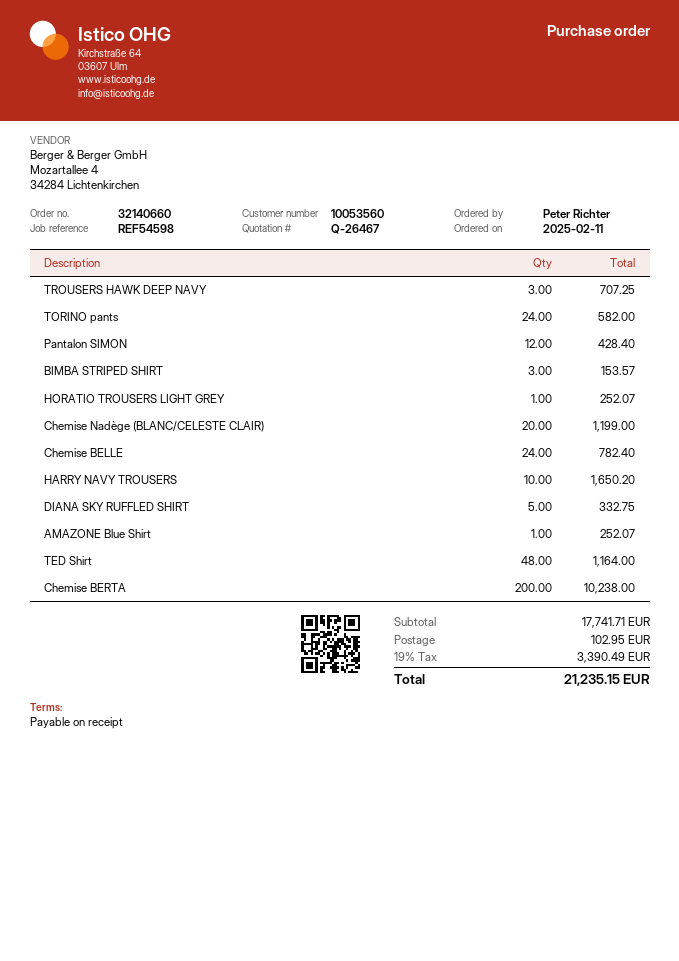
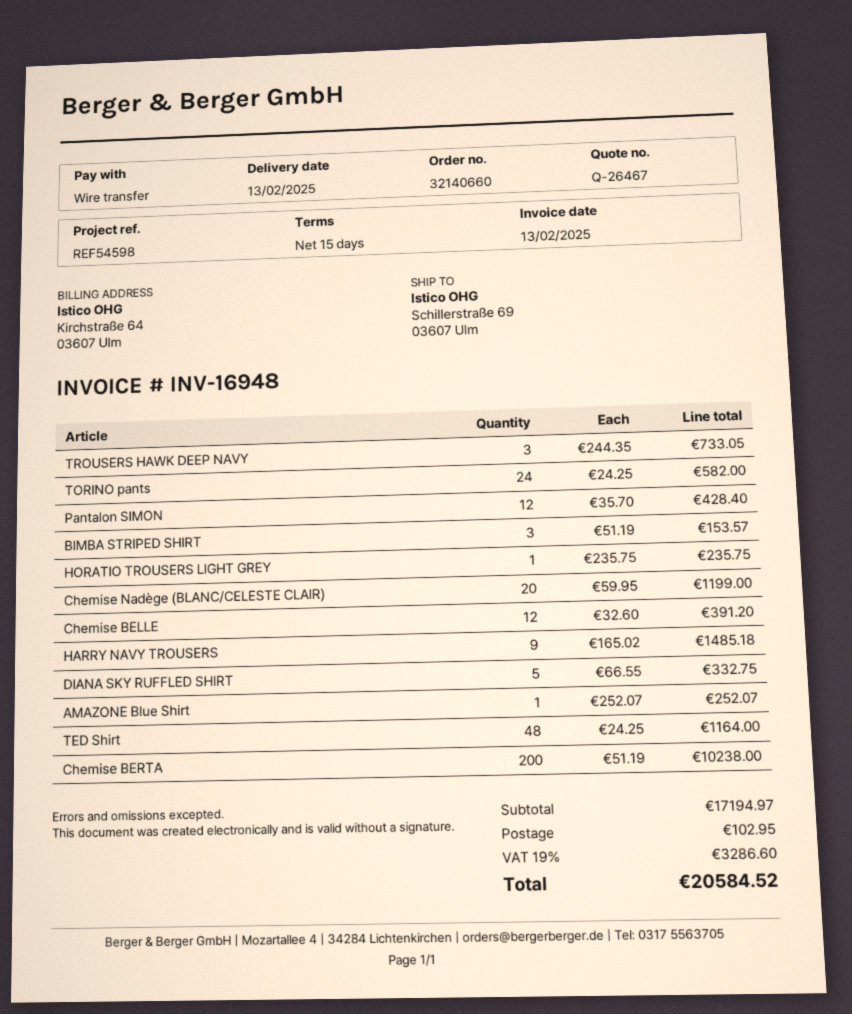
payment terms: on receipt -> 15 days
TROUSERS HAWK DEEP NAVY: 3 for 707.25 -> 3 for 733.05
HORATIO TROUSERS LIGHT GREY: 1 for 252.07 -> 1 for 235.75
Chemise BELLE: 24 for 782.40 -> 12 for 391.20
HARRY NAVY TROUSERS: 10 for 1650.20 -> 9 for 1485.18
subtotal: 17741.71 -> 17194.97
tax: 19% = 3390.49 -> 19% = 3286.60
total: 21235.15 -> 20584.52

